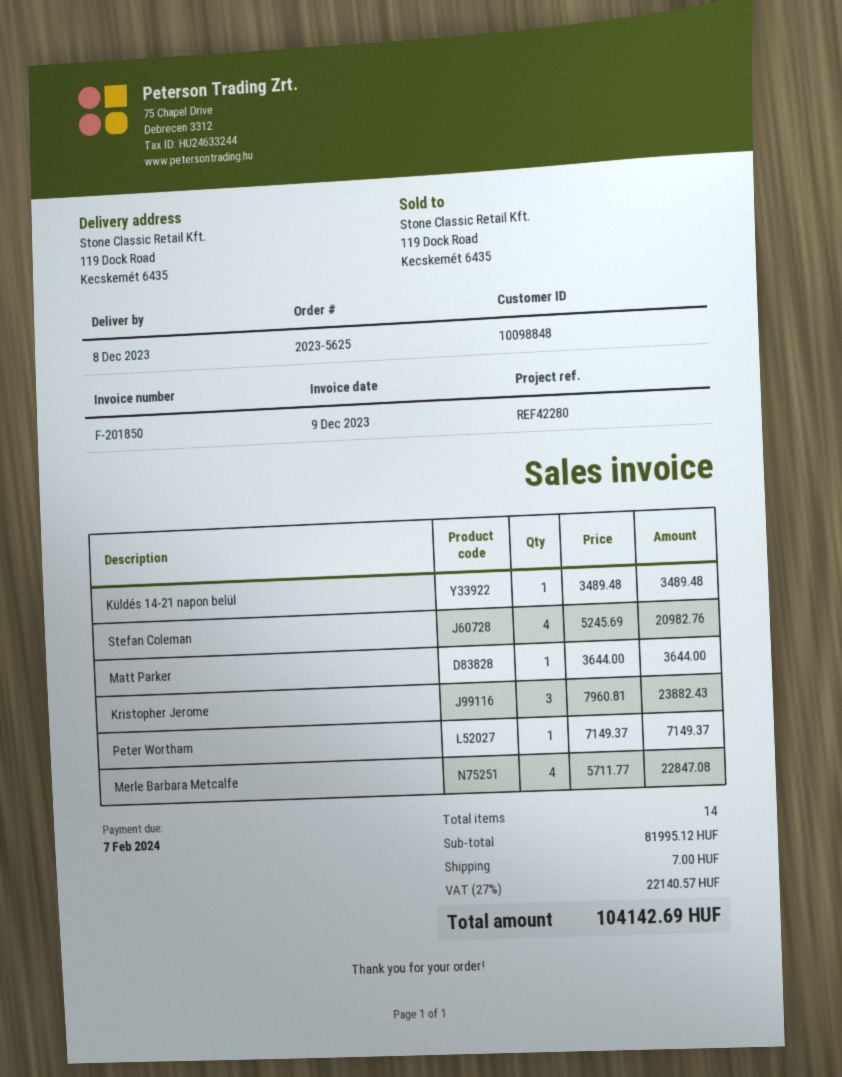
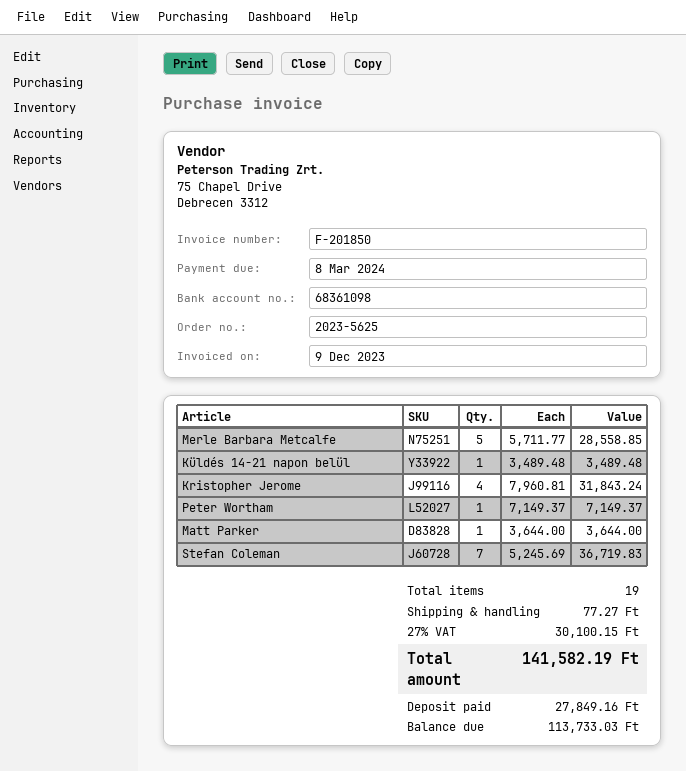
due date: 2024-02-07 -> 2024-03-08
Stefan Coleman: 4 x 5245.69 = 20982.76 -> 7 x 5245.69 = 36719.83
Kristopher Jerome: 3 x 7960.81 = 23882.43 -> 4 x 7960.81 = 31843.24
Merle Barbara Metcalfe: 4 x 5711.77 = 22847.08 -> 5 x 5711.77 = 28558.85
total quantity: 14 -> 19
shipping: 7.00 -> 77.27
tax: 27% = 22140.57 -> 27% = 30100.15
total: 104142.69 -> 141582.19

